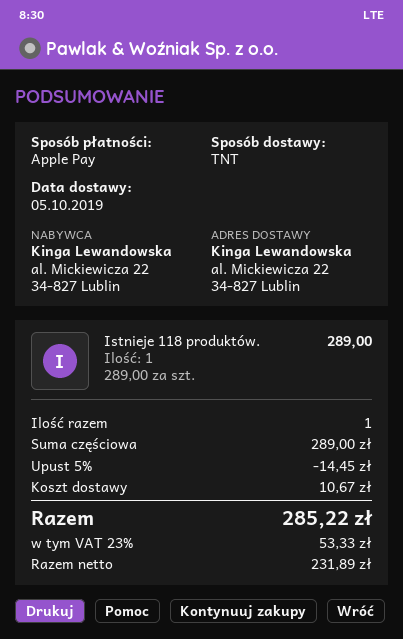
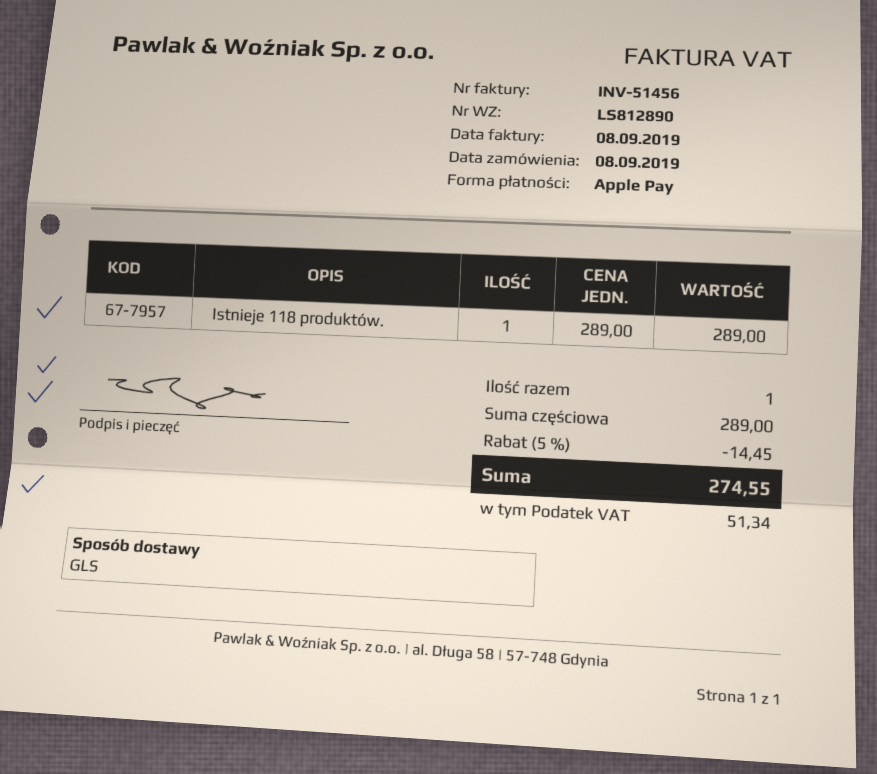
shipping method: TNT -> GLS
shipping: 10.67 -> none
tax: 53.33 -> 51.34
total: 285.22 -> 274.55

